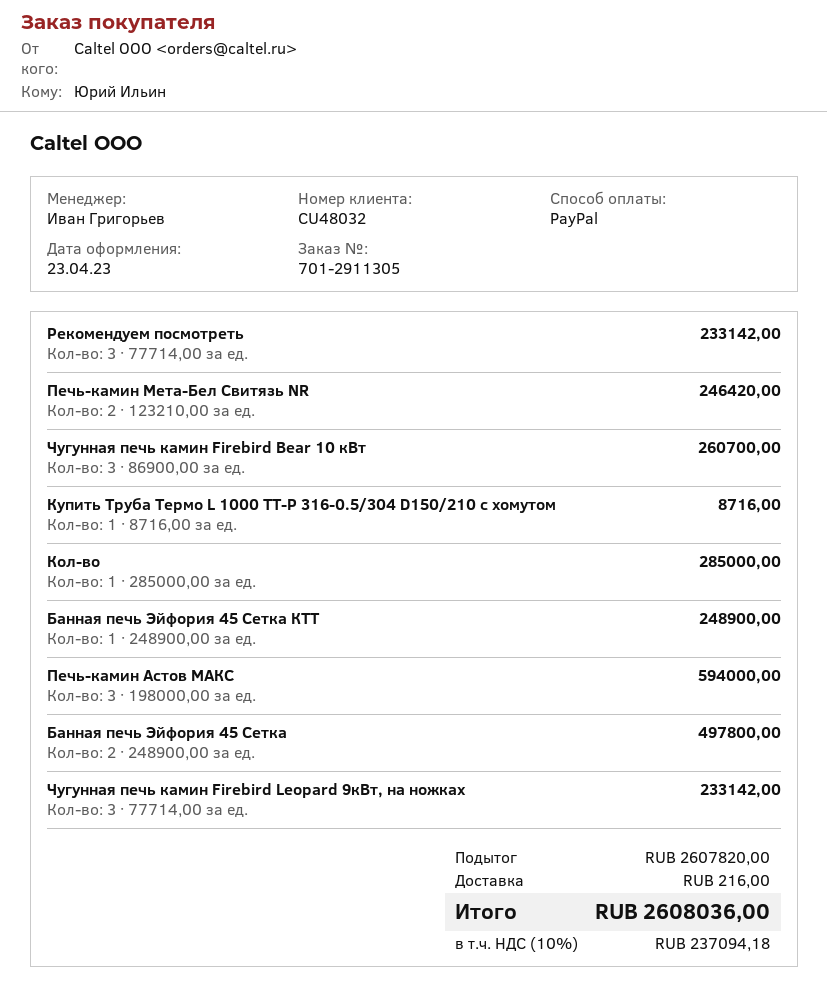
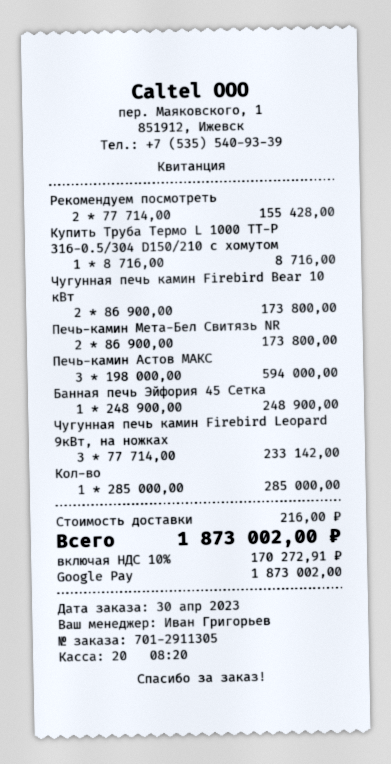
order date: 2023-04-23 -> 2023-04-30
payment method: PayPal -> Google Pay
Рекомендуем посмотреть: 3 x 77714.00 = 233142.00 -> 2 x 77714.00 = 155428.00
Печь-камин Мета-Бел Свитязь NR: 2 x 123210.00 = 246420.00 -> 2 x 86900.00 = 173800.00
Чугунная печь камин Firebird Bear 10 кВт: 3 x 86900.00 = 260700.00 -> 2 x 86900.00 = 173800.00
Банная печь Эйфория 45 Сетка КТТ: 1 x 248900.00 = 248900.00 -> none
Банная печь Эйфория 45 Сетка: 2 x 248900.00 = 497800.00 -> 1 x 248900.00 = 248900.00
tax: 10% = 237094.18 -> 10% = 170272.91
total: 2608036.00 -> 1873002.00

